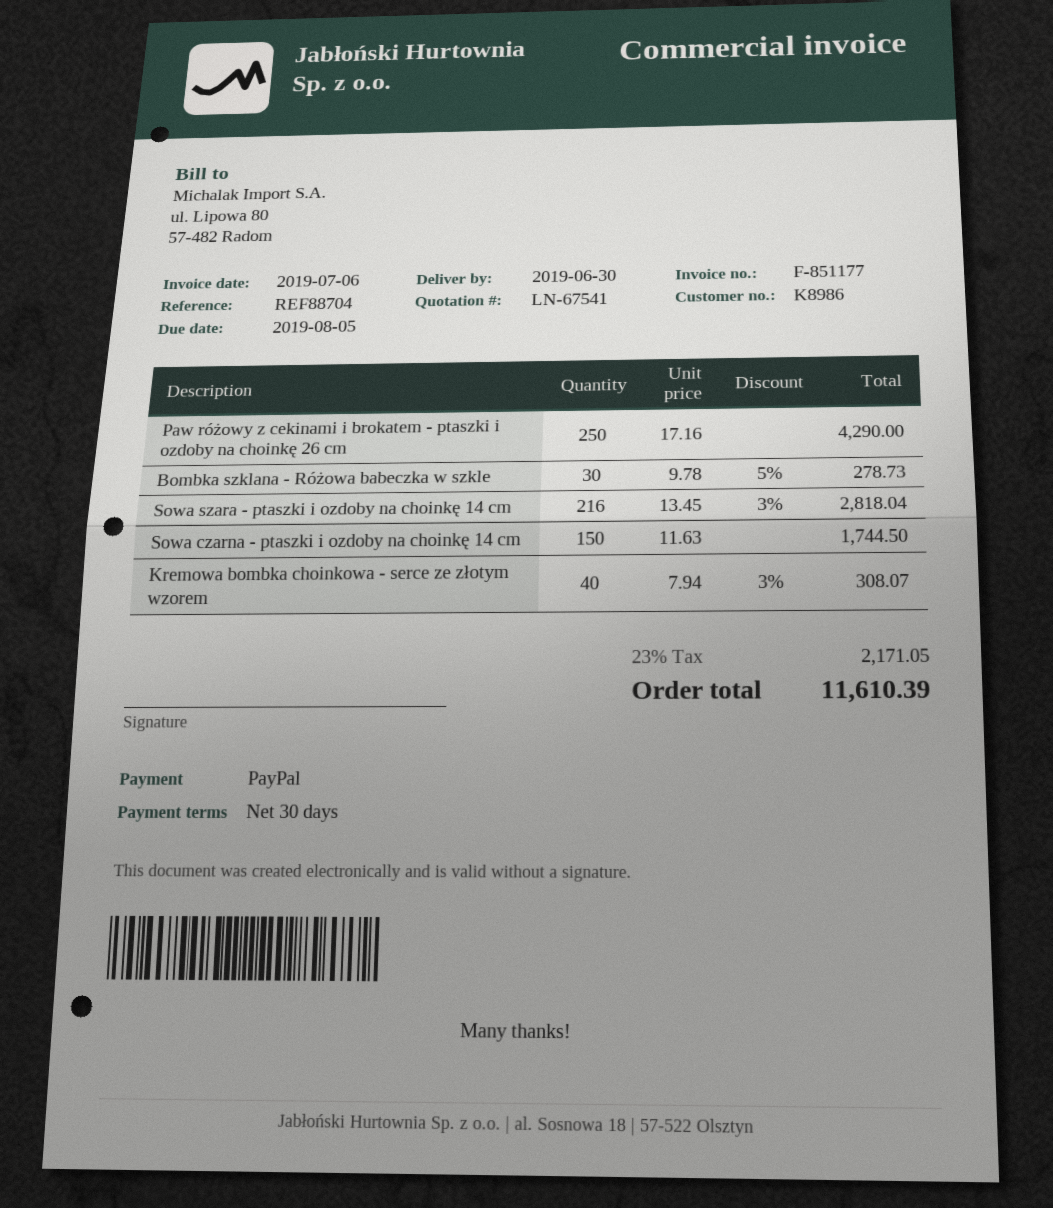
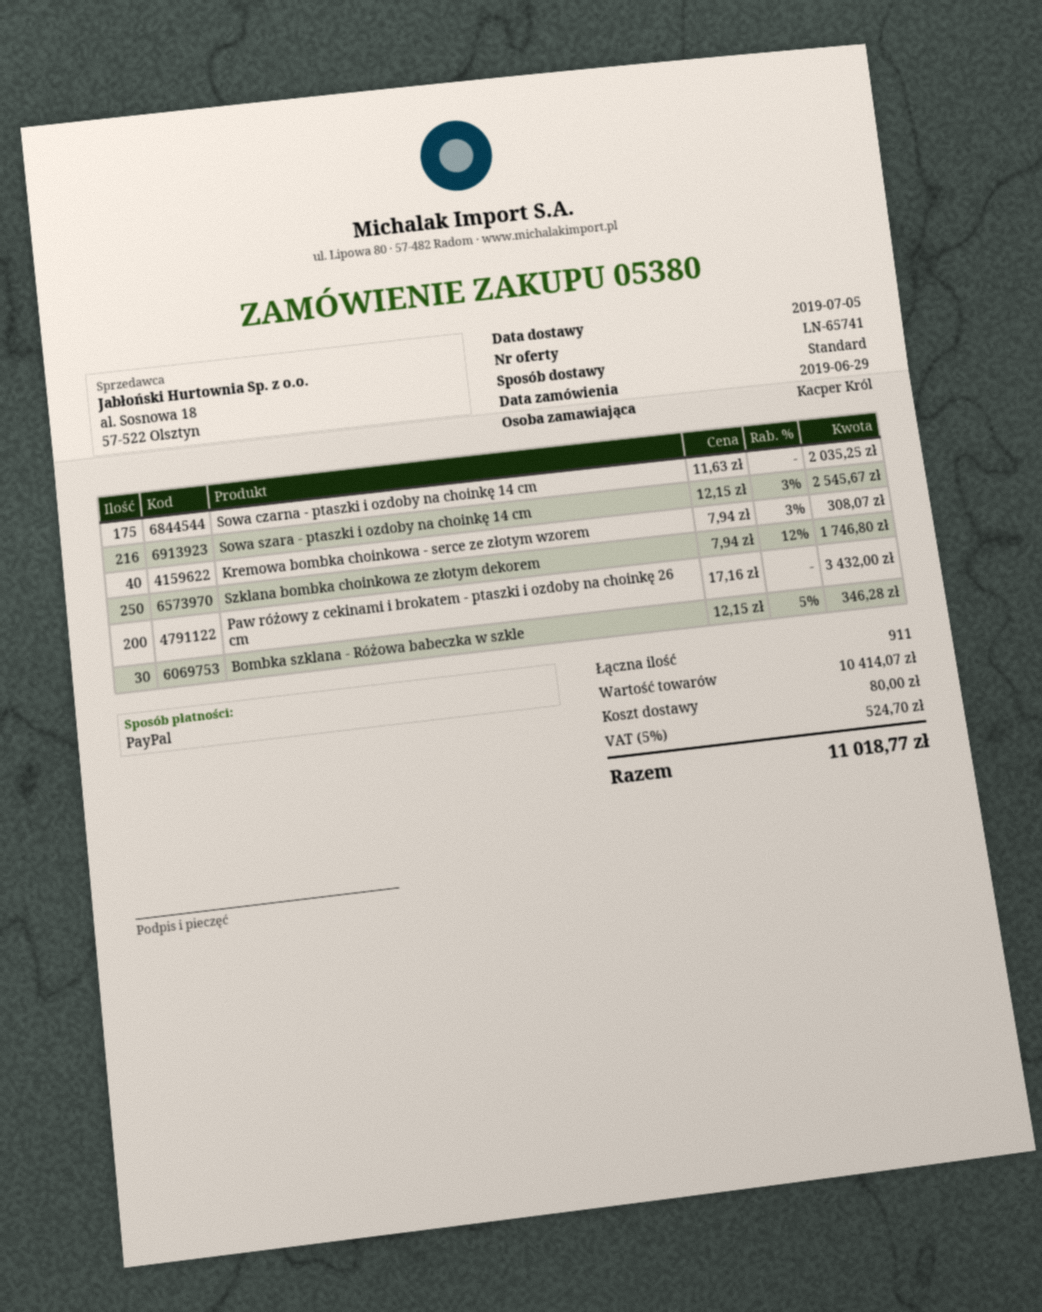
quote number: LN-67541 -> LN-65741
delivery date: 2019-06-30 -> 2019-07-05
Paw różowy z cekinami i brokatem - ptaszki i ozdoby na choinkę 26 cm: 250 x 17.16 = 4290.00 -> 200 x 17.16 = 3432.00
Bombka szklana - Różowa babeczka w szkle: 30 x 9.78 - 5% = 278.73 -> 30 x 12.15 - 5% = 346.28
Sowa szara - ptaszki i ozdoby na choinkę 14 cm: 216 x 13.45 - 3% = 2818.04 -> 216 x 12.15 - 3% = 2545.67
Sowa czarna - ptaszki i ozdoby na choinkę 14 cm: 150 x 11.63 = 1744.50 -> 175 x 11.63 = 2035.25
Szklana bombka choinkowa ze złotym dekorem: none -> 250 x 7.94 - 12% = 1746.80
shipping: none -> 80.00
tax: 23% = 2171.05 -> 5% = 524.70
total: 11610.39 -> 11018.77

